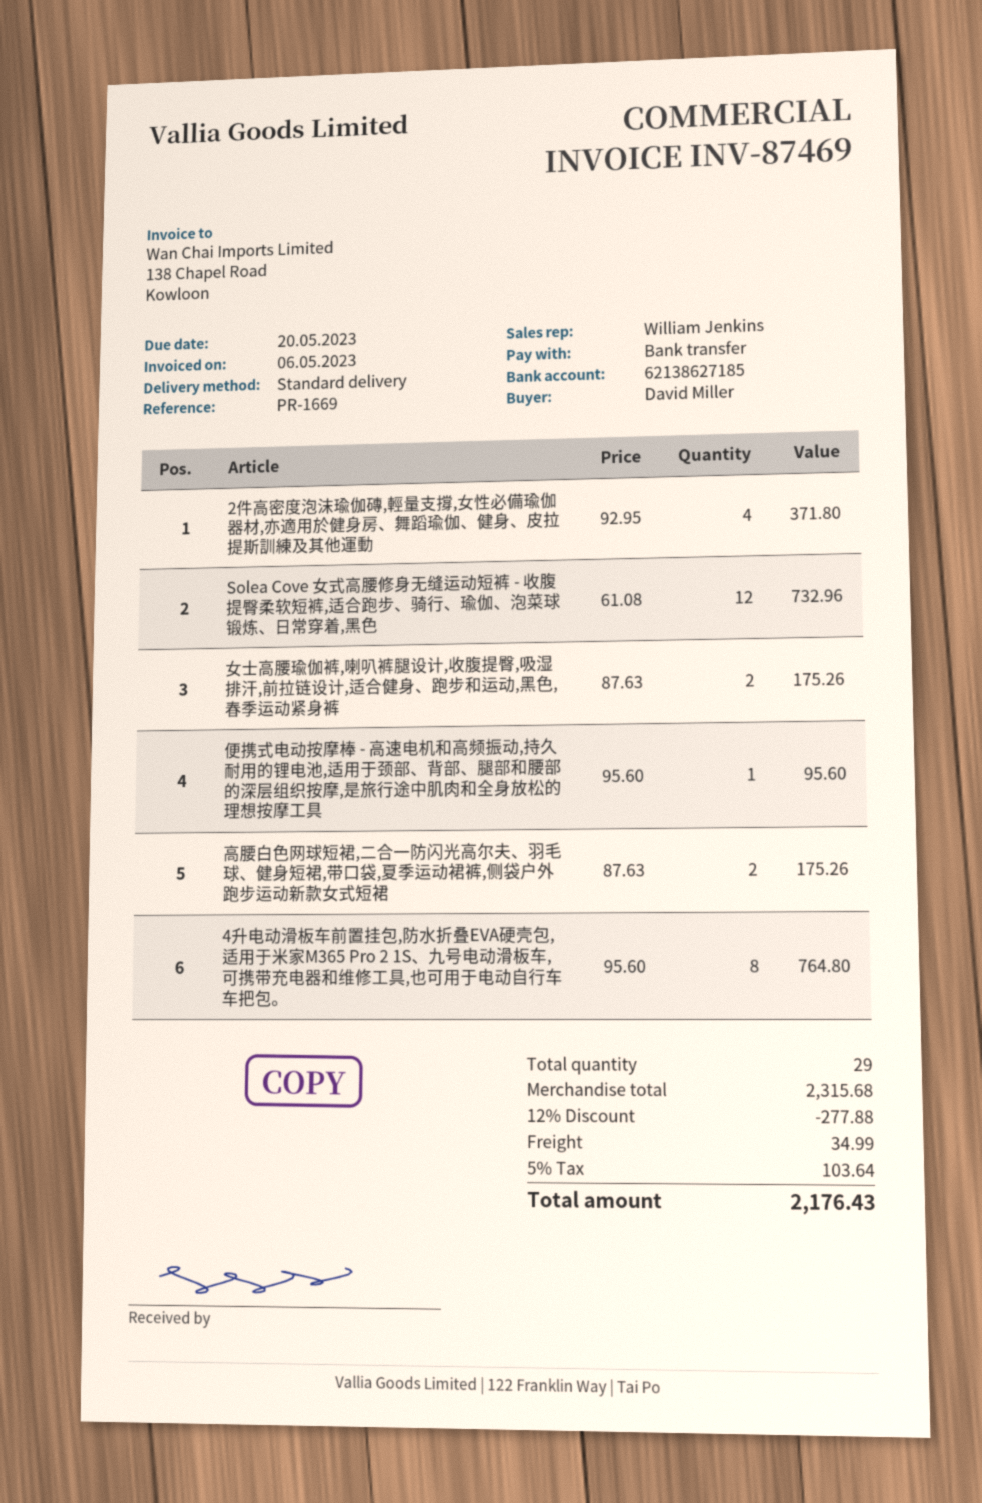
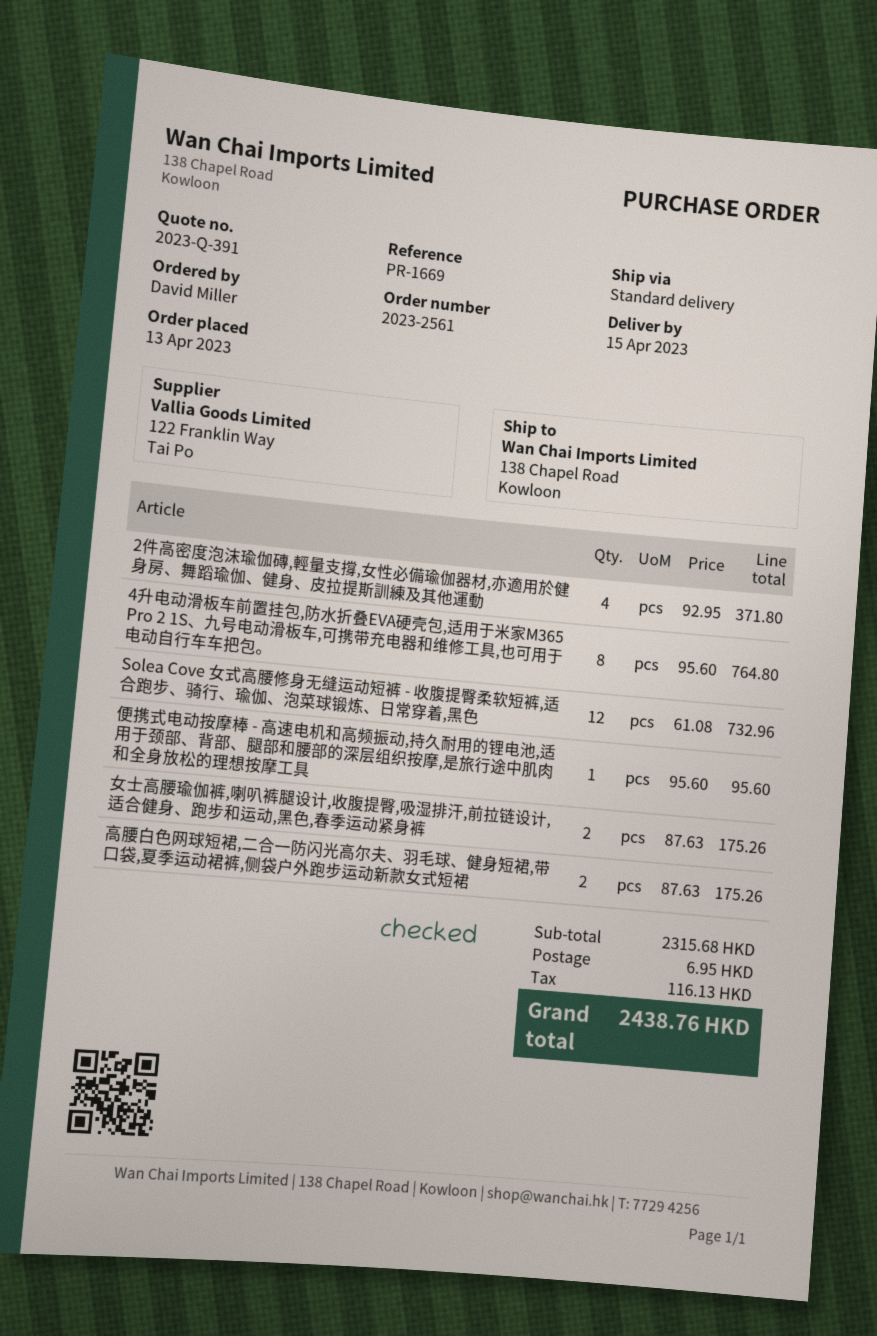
discount: 12% = 277.88 -> none
shipping: 34.99 -> 6.95
tax: 103.64 -> 116.13
total: 2176.43 -> 2438.76

